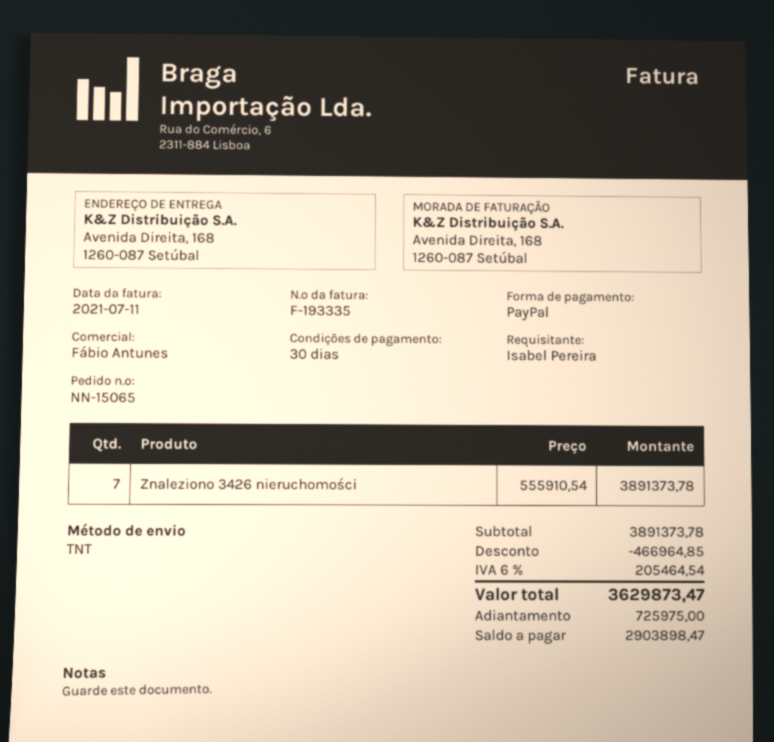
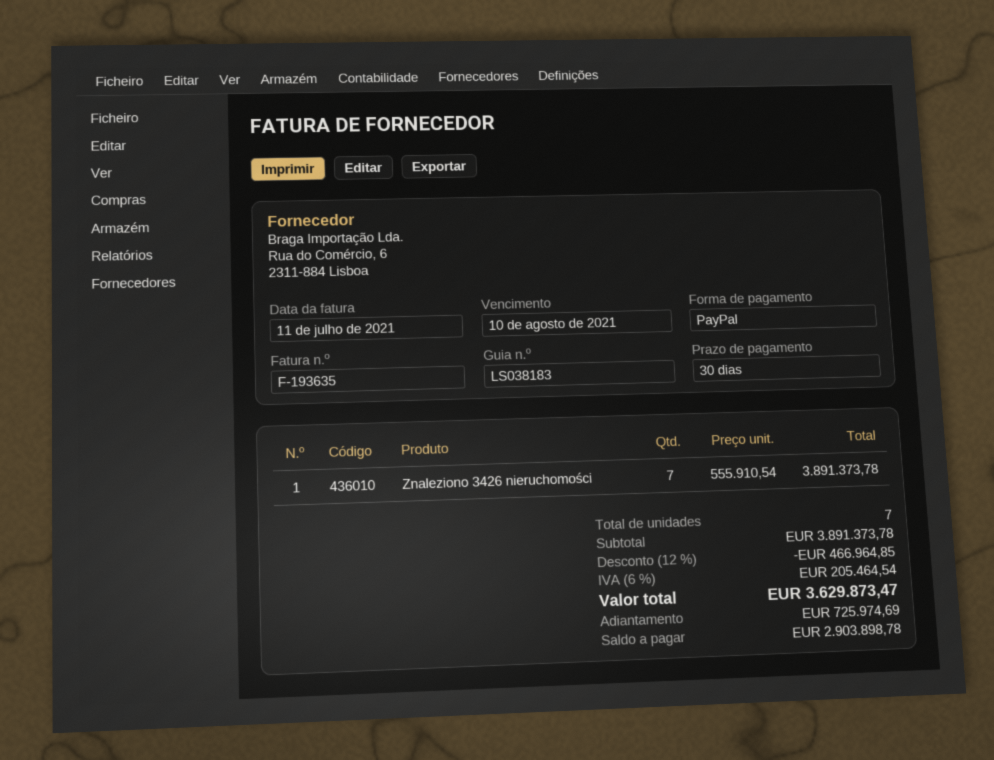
invoice number: F-193335 -> F-193635
deposit: 725975.00 -> 725974.69
balance: 2903898.47 -> 2903898.78

